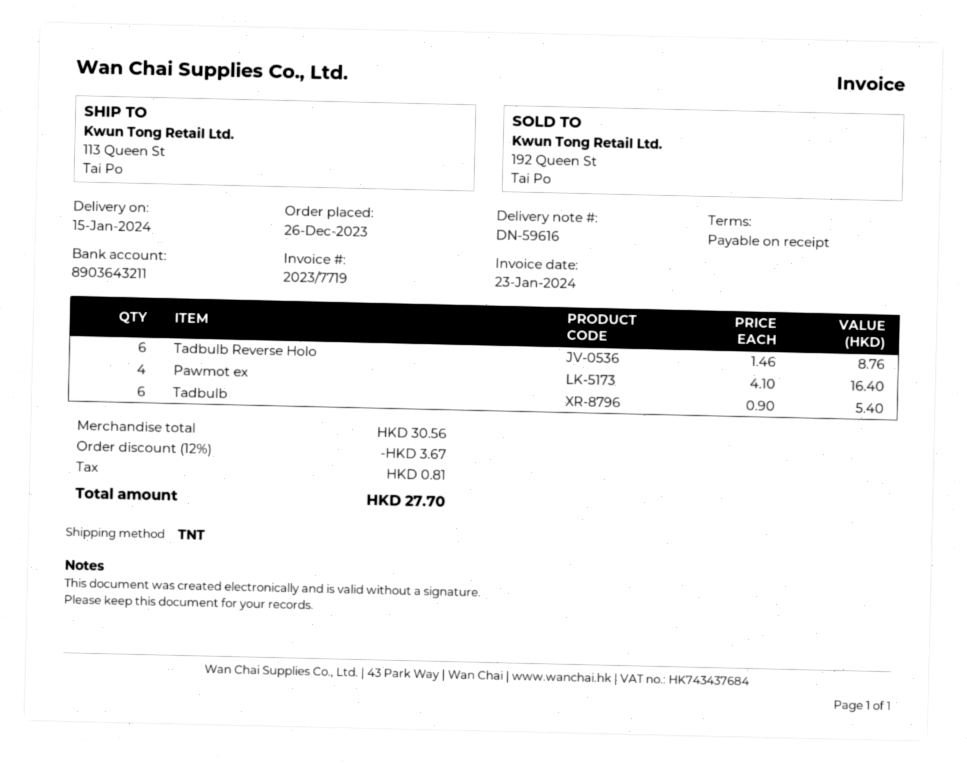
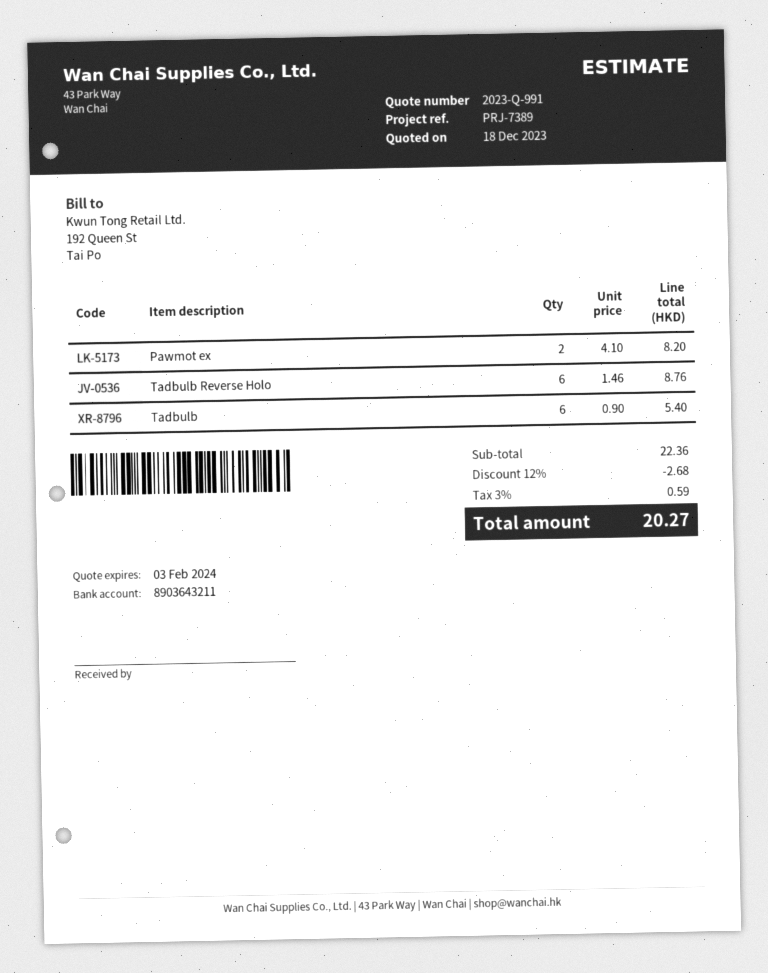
Pawmot ex: 4 x 4.10 = 16.40 -> 2 x 4.10 = 8.20
subtotal: 30.56 -> 22.36
discount: 12% = 3.67 -> 12% = 2.68
tax: 0.81 -> 0.59
total: 27.70 -> 20.27

